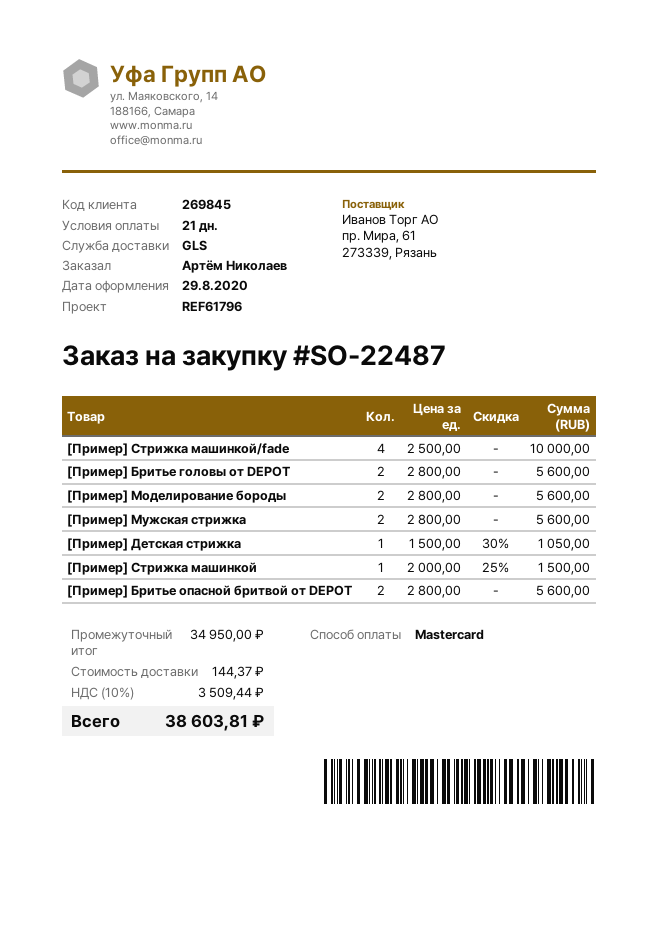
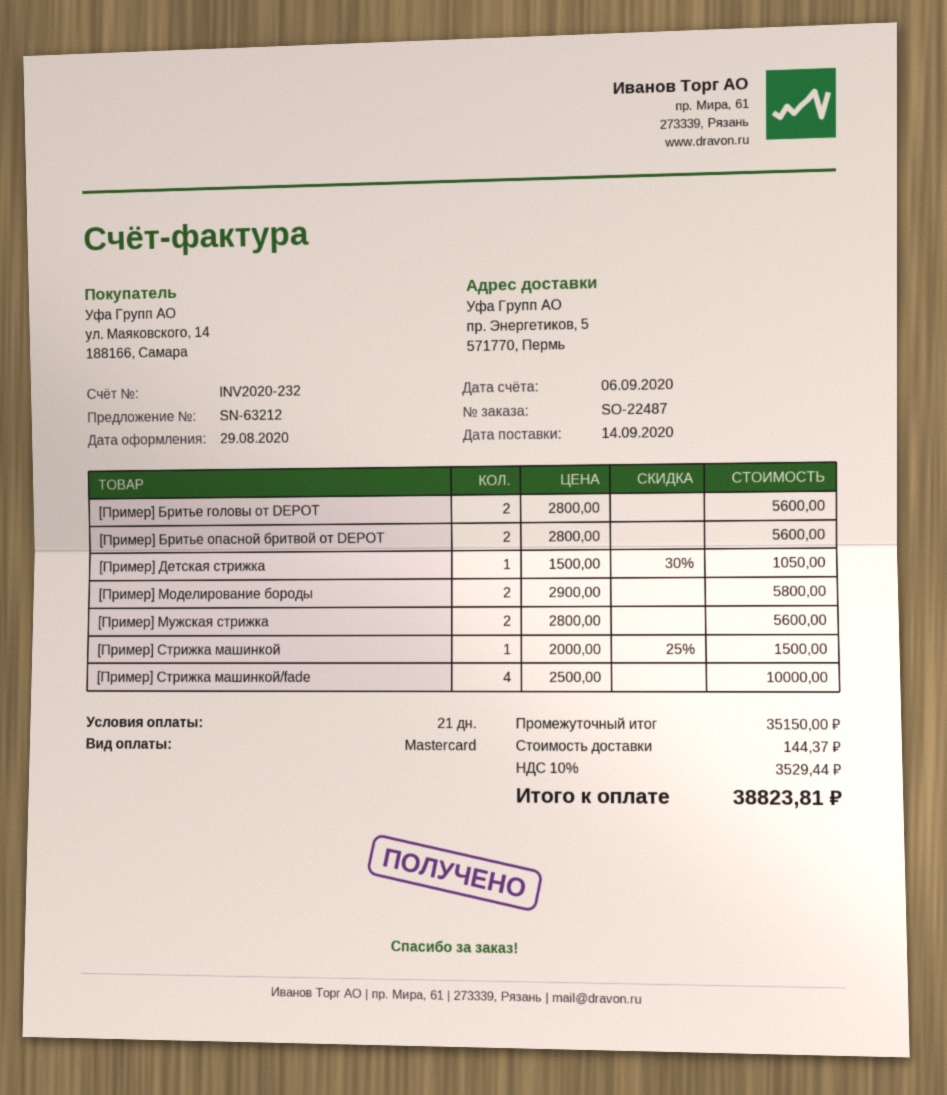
[Пример] Моделирование бороды: 2 x 2800.00 = 5600.00 -> 2 x 2900.00 = 5800.00
subtotal: 34950.00 -> 35150.00
tax: 10% = 3509.44 -> 10% = 3529.44
total: 38603.81 -> 38823.81

